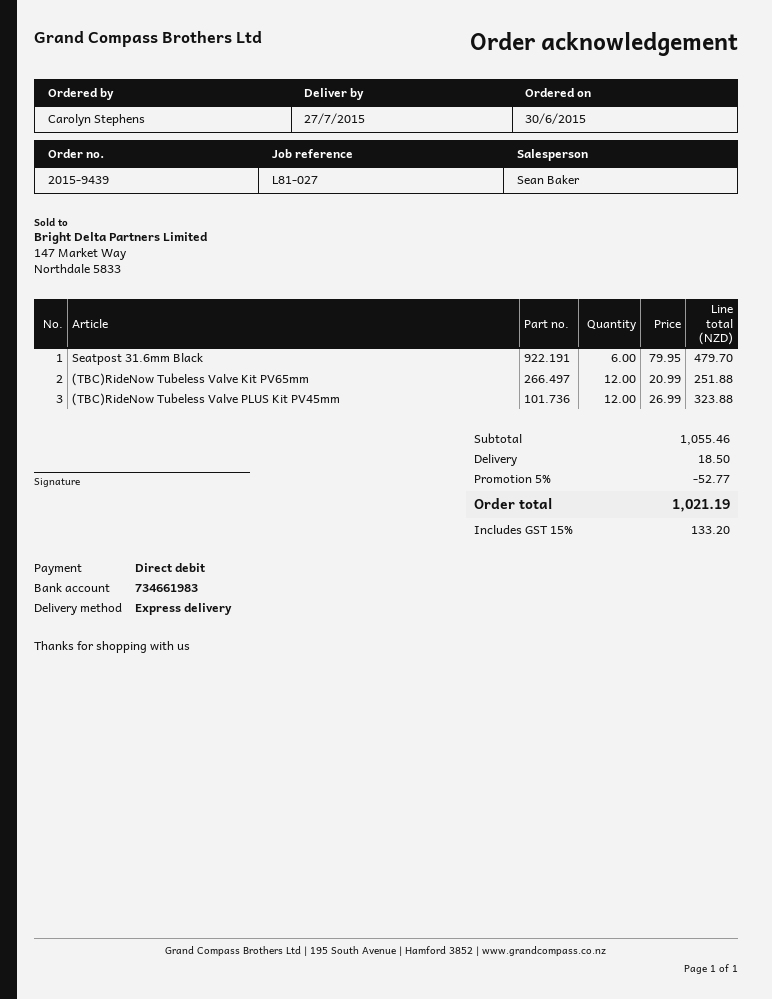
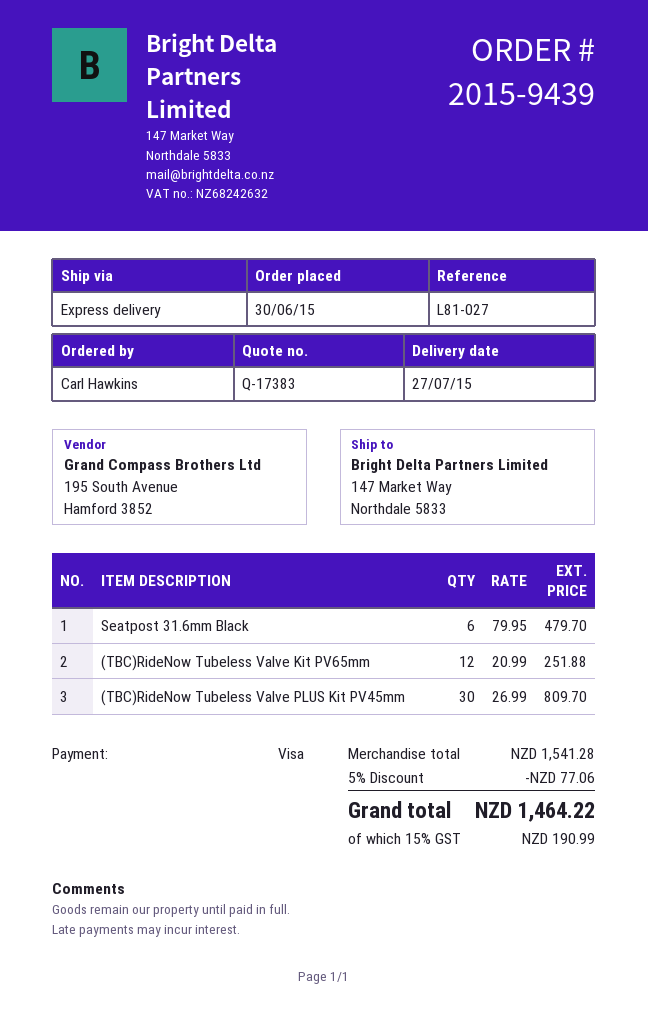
ordered by: Carolyn Stephens -> Carl Hawkins
payment method: direct debit -> Visa
(TBC)RideNow Tubeless Valve PLUS Kit PV45mm: 12 x 26.99 = 323.88 -> 30 x 26.99 = 809.70
subtotal: 1055.46 -> 1541.28
discount: 5% = 52.77 -> 5% = 77.06
shipping: 18.50 -> none
tax: 15% = 133.20 -> 15% = 190.99
total: 1021.19 -> 1464.22

